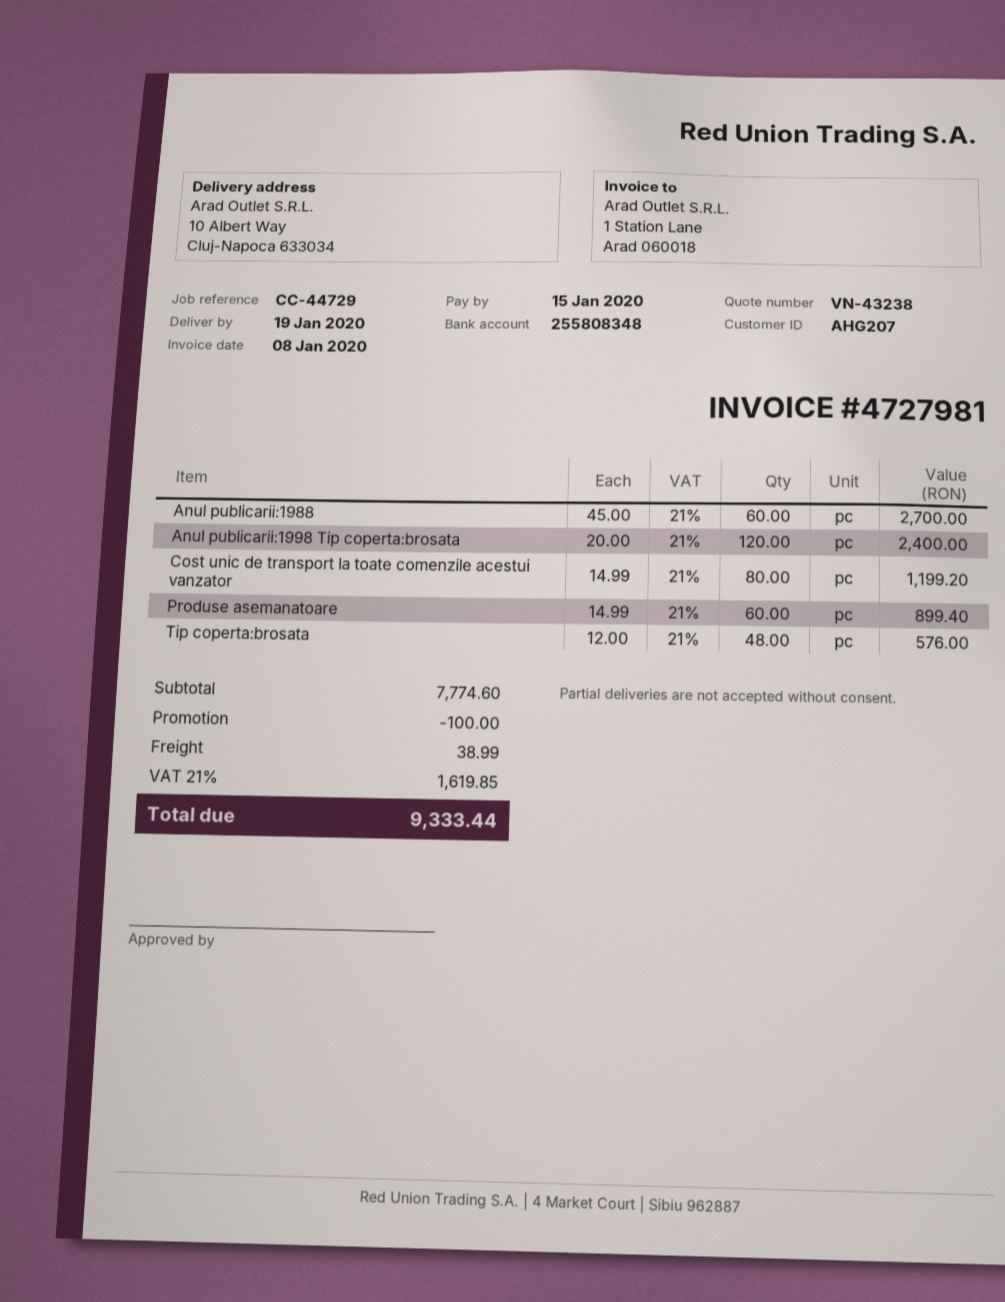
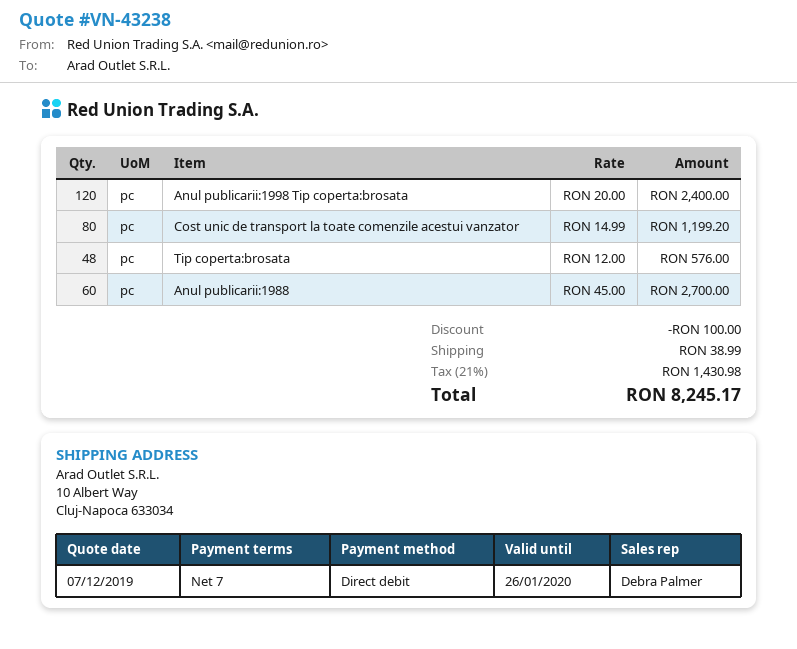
Produse asemanatoare: 60 x 14.99 = 899.40 -> none
tax: 21% = 1619.85 -> 21% = 1430.98
total: 9333.44 -> 8245.17

